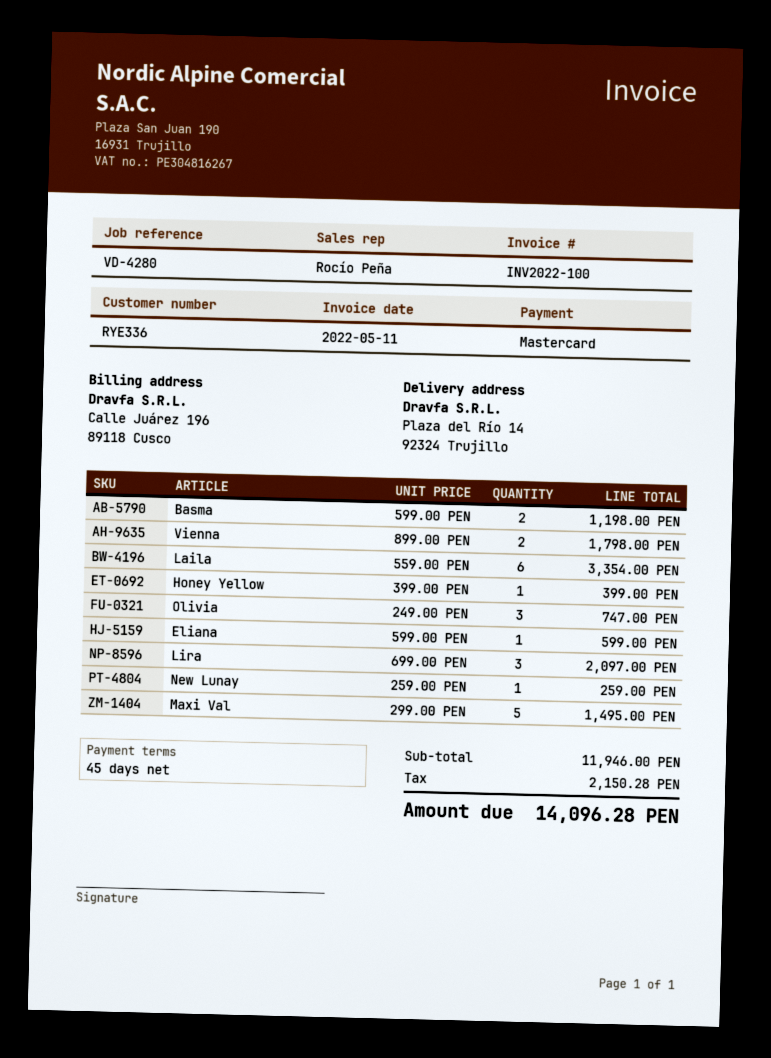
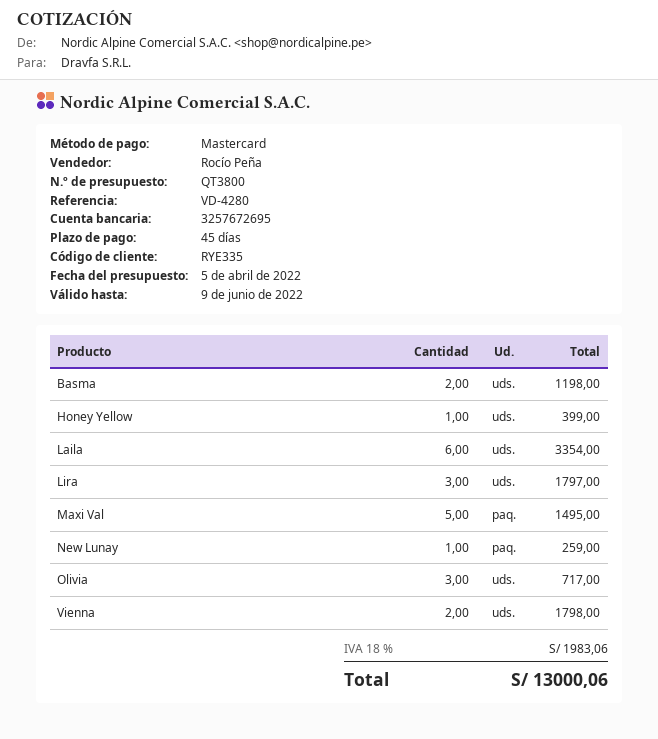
customer number: RYE336 -> RYE335
Olivia: 3 for 747.00 -> 3 for 717.00
Eliana: 1 for 599.00 -> none
Lira: 3 for 2097.00 -> 3 for 1797.00
tax: 2150.28 -> 1983.06
total: 14096.28 -> 13000.06

